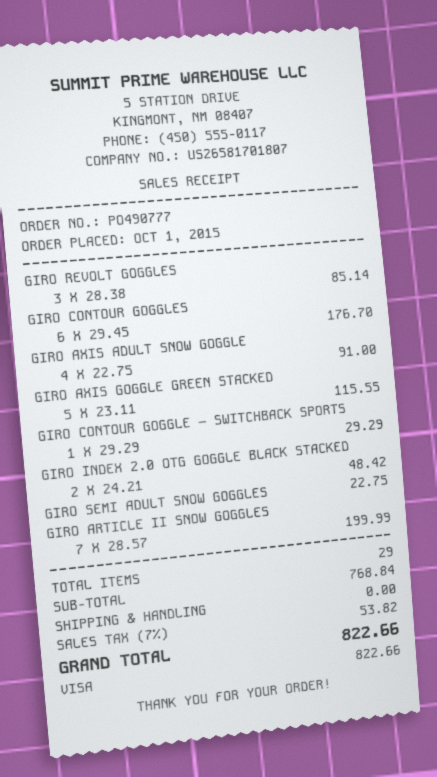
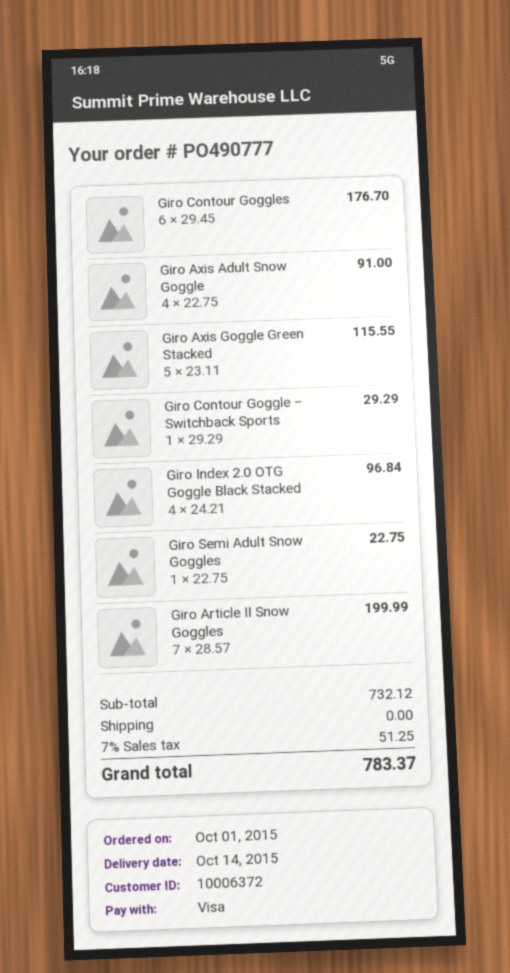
GIRO REVOLT GOGGLES: 3 x 28.38 = 85.14 -> none
GIRO INDEX 2.0 OTG GOGGLE BLACK STACKED: 2 x 24.21 = 48.42 -> 4 x 24.21 = 96.84
subtotal: 768.84 -> 732.12
tax: 7% = 53.82 -> 7% = 51.25
total: 822.66 -> 783.37

